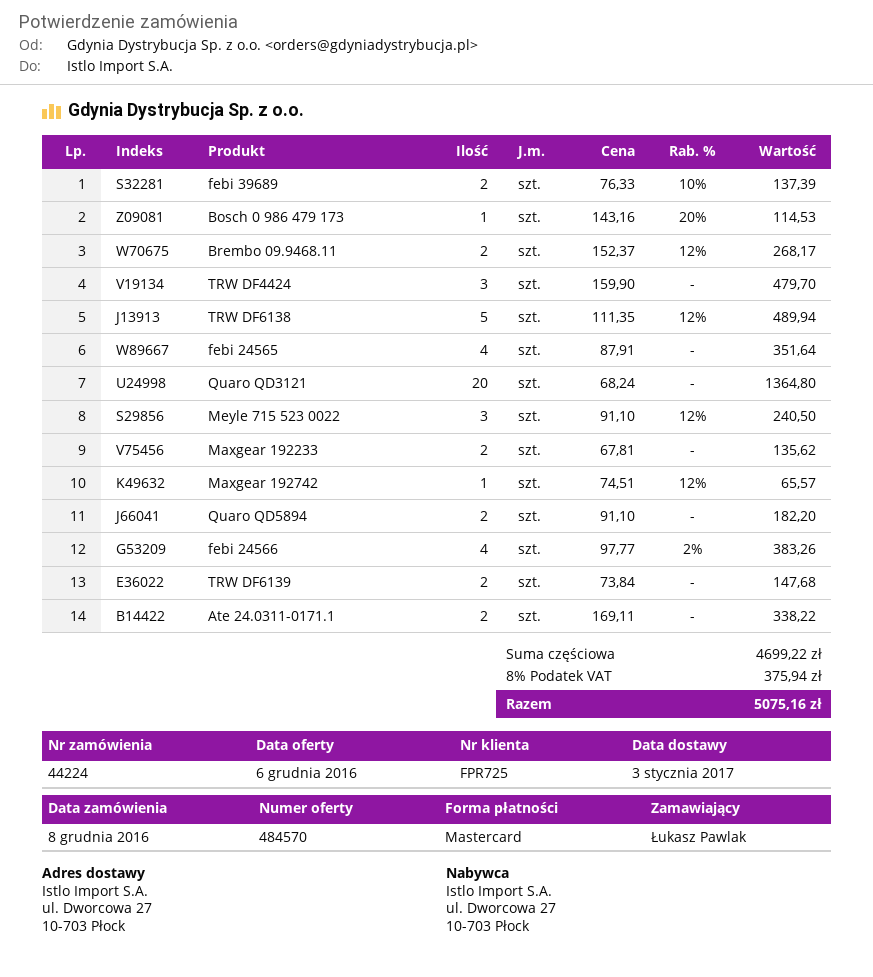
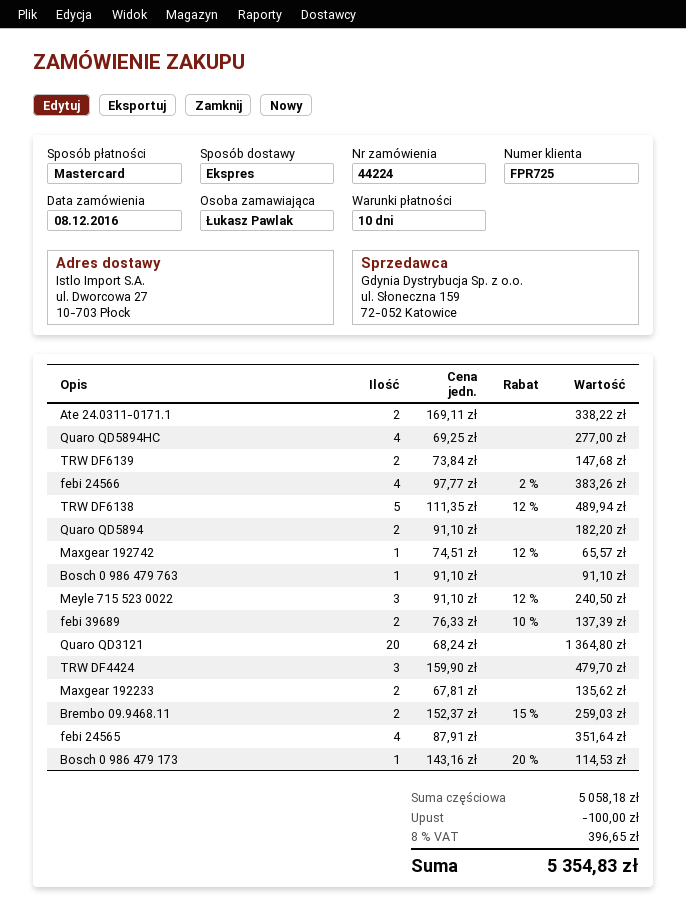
Brembo 09.9468.11: 2 x 152.37 - 12% = 268.17 -> 2 x 152.37 - 15% = 259.03
Quaro QD5894HC: none -> 4 x 69.25 = 277.00
Bosch 0 986 479 763: none -> 1 x 91.10 = 91.10
subtotal: 4699.22 -> 5058.18
discount: none -> 100.00
tax: 8% = 375.94 -> 8% = 396.65
total: 5075.16 -> 5354.83

